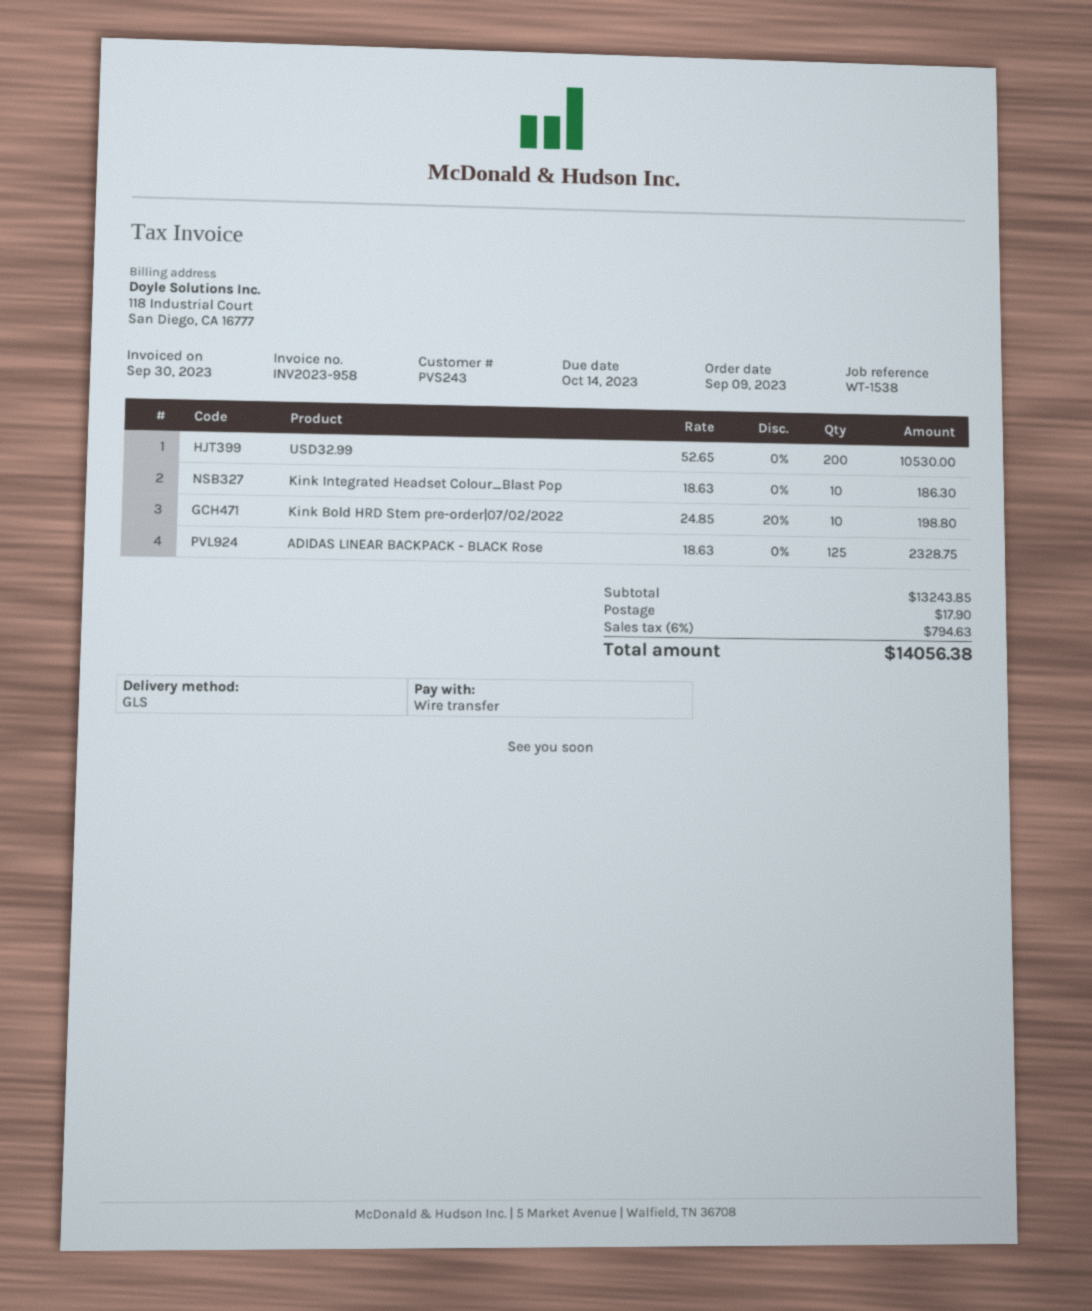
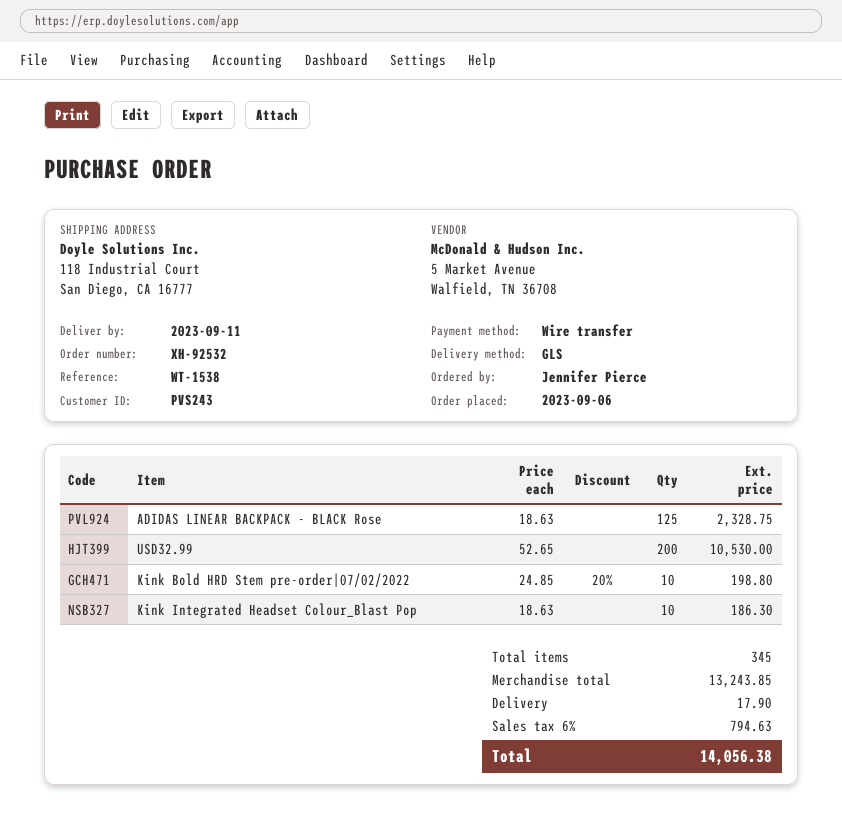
order date: 2023-09-09 -> 2023-09-06

